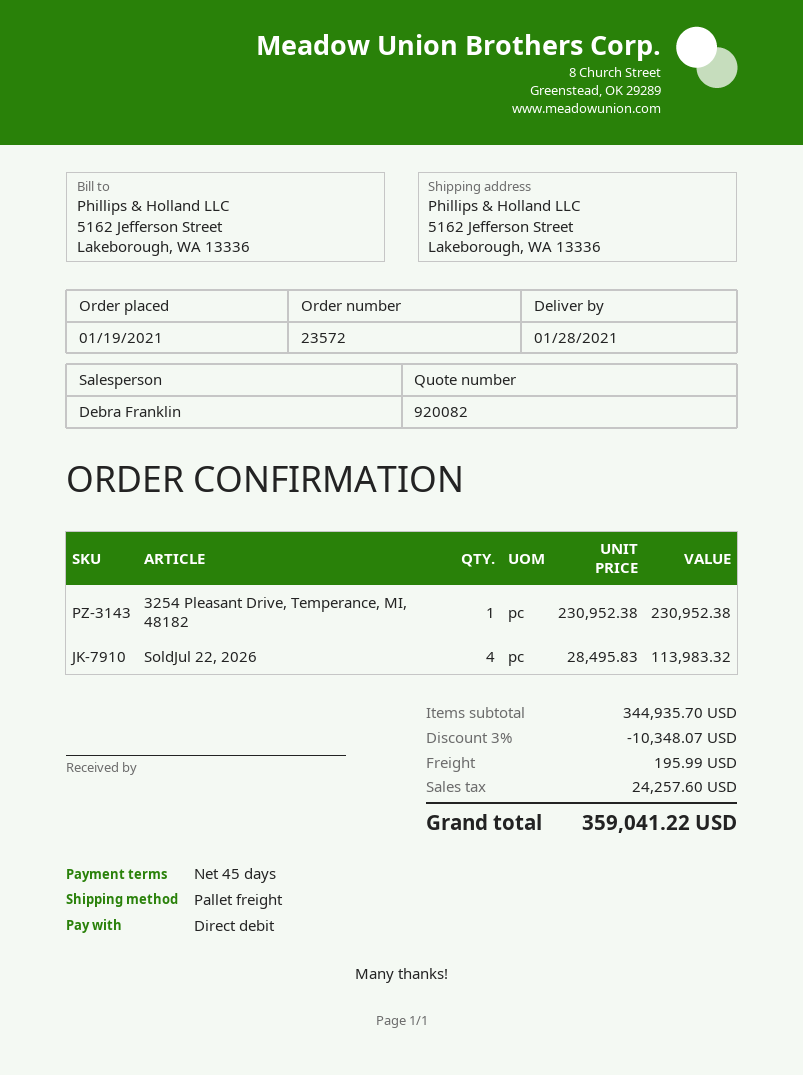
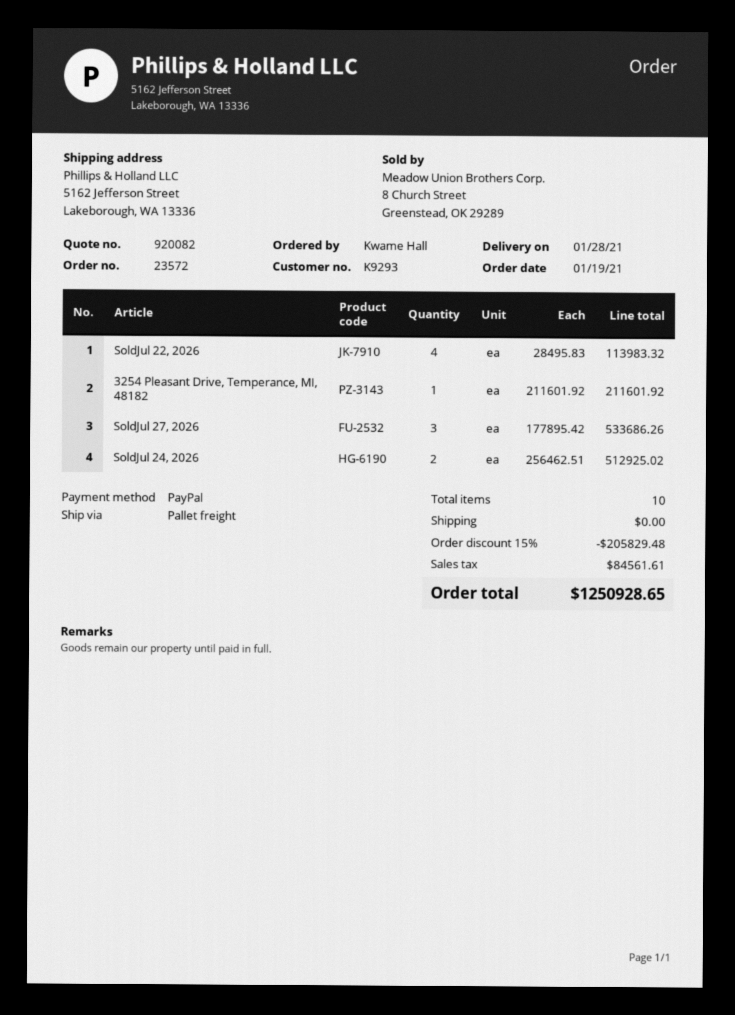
payment method: direct debit -> PayPal
3254 Pleasant Drive, Temperance, MI, 48182: 1 x 230952.38 = 230952.38 -> 1 x 211601.92 = 211601.92
SoldJul 27, 2026: none -> 3 x 177895.42 = 533686.26
SoldJul 24, 2026: none -> 2 x 256462.51 = 512925.02
discount: 3% = 10348.07 -> 15% = 205829.48
shipping: 195.99 -> 0.00
tax: 24257.60 -> 84561.61
total: 359041.22 -> 1250928.65

